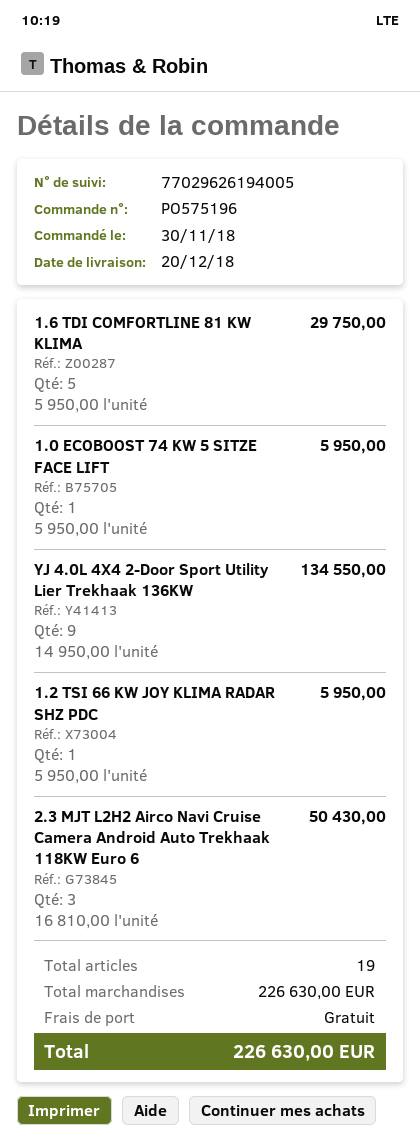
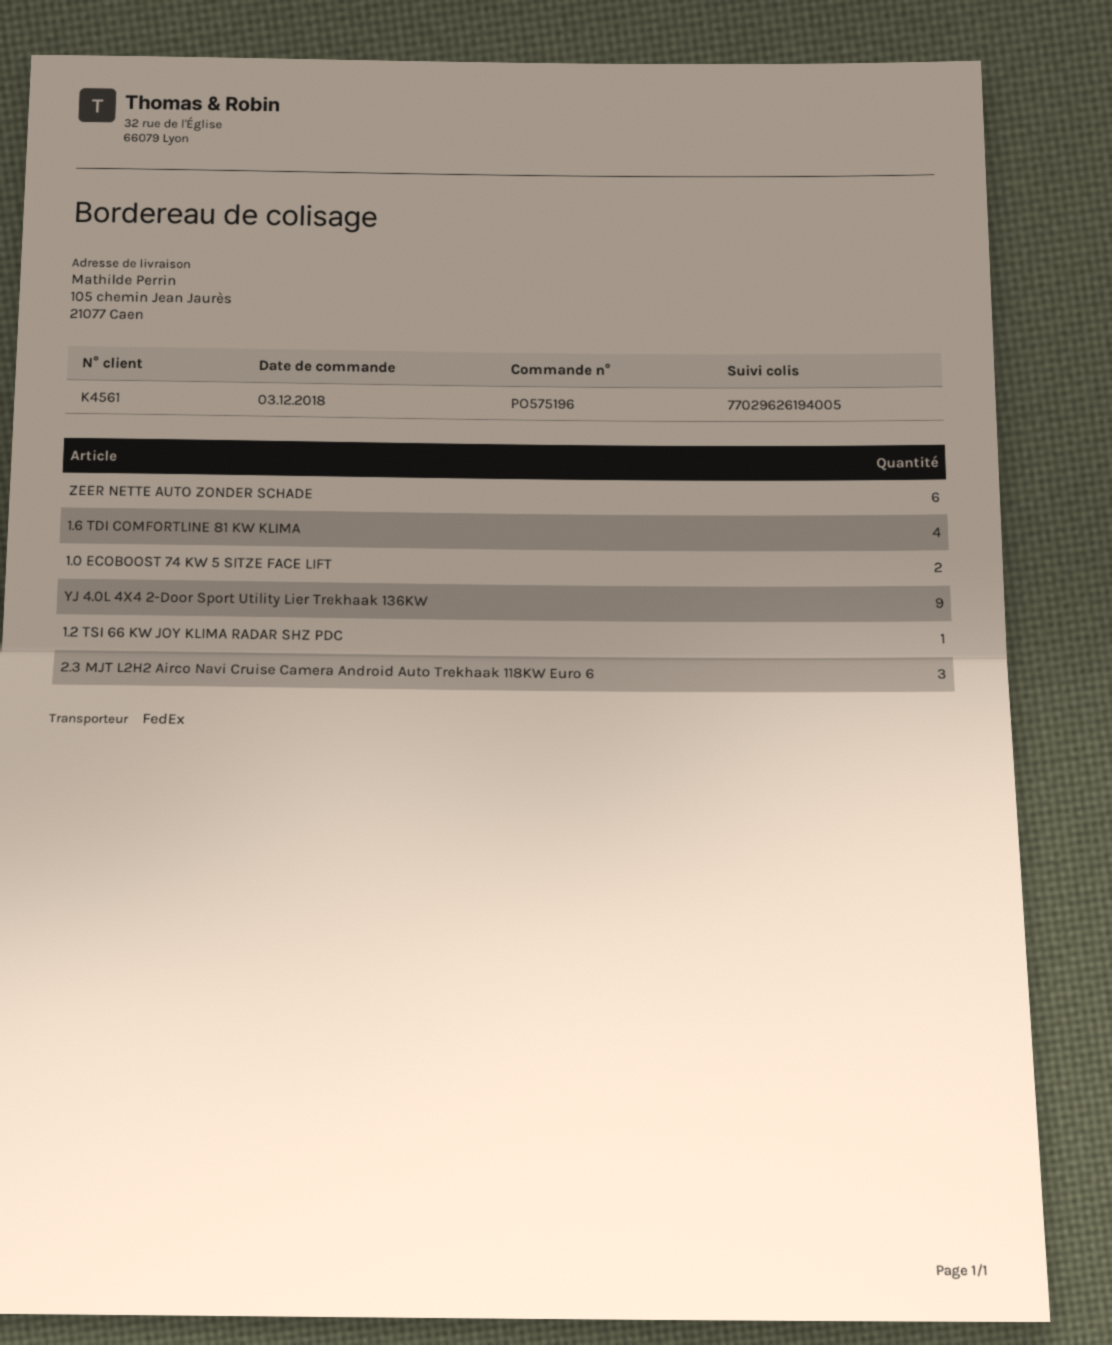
order date: 2018-11-30 -> 2018-12-03
1.6 TDI COMFORTLINE 81 KW KLIMA: 5 -> 4
1.0 ECOBOOST 74 KW 5 SITZE FACE LIFT: 1 -> 2
ZEER NETTE AUTO ZONDER SCHADE: none -> 6

